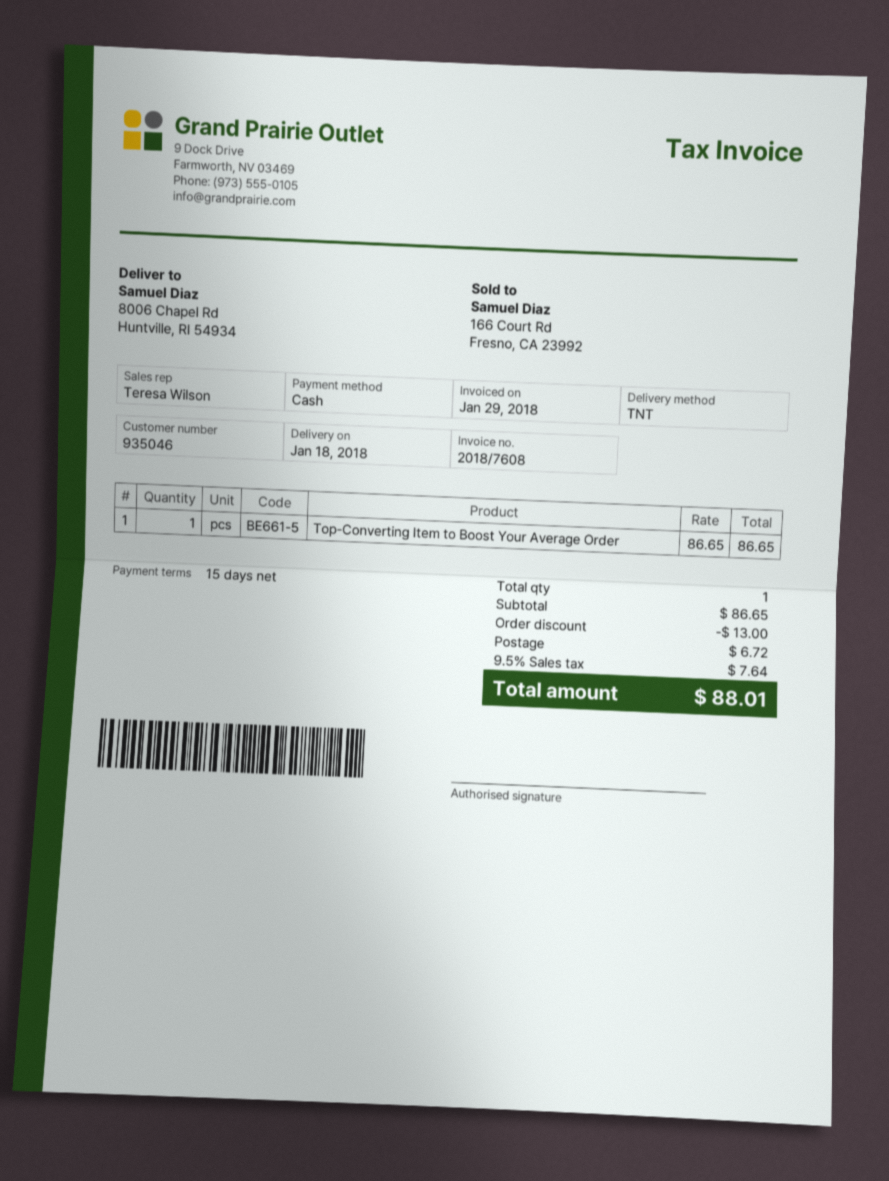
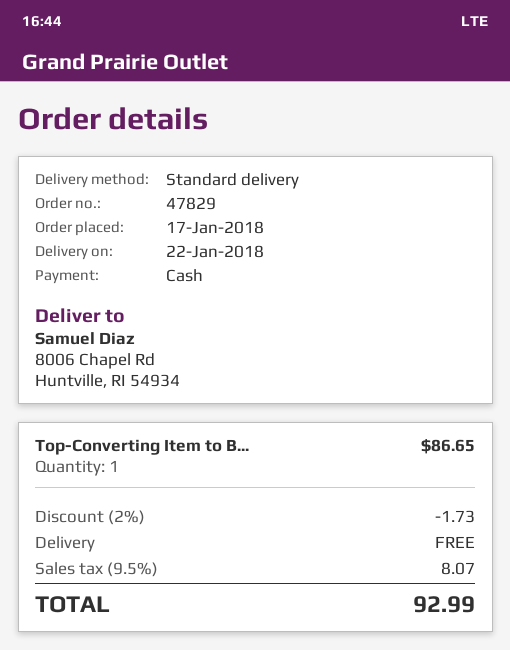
delivery date: 2018-01-18 -> 2018-01-22
shipping method: TNT -> standard
discount: 13.00 -> 1.73
shipping: 6.72 -> 0.00
tax: 9.5% = 7.64 -> 9.5% = 8.07
total: 88.01 -> 92.99

